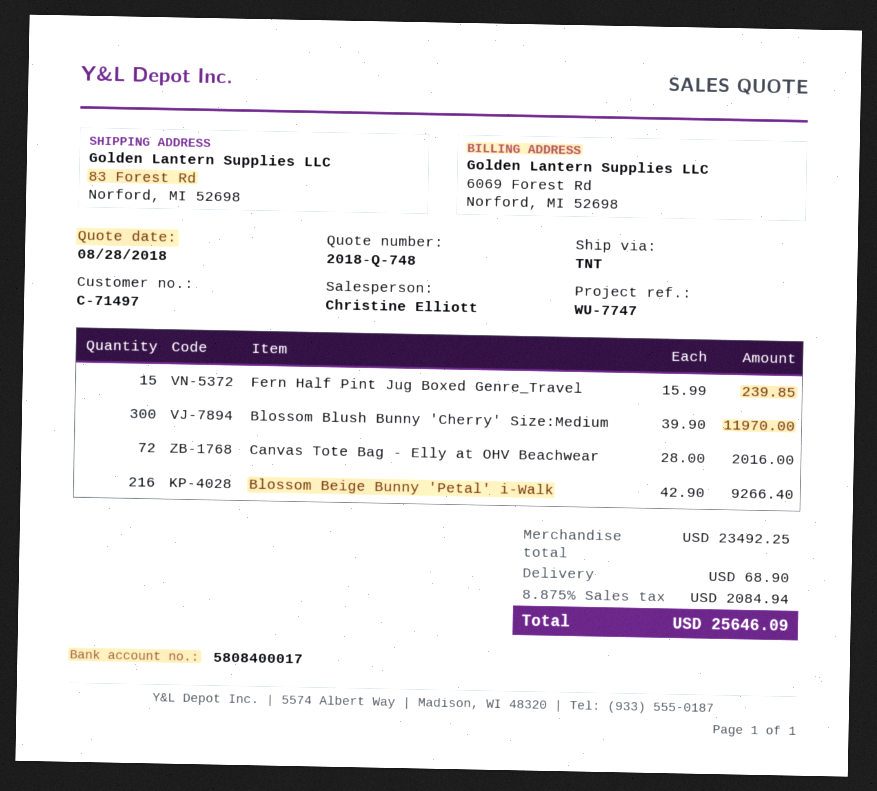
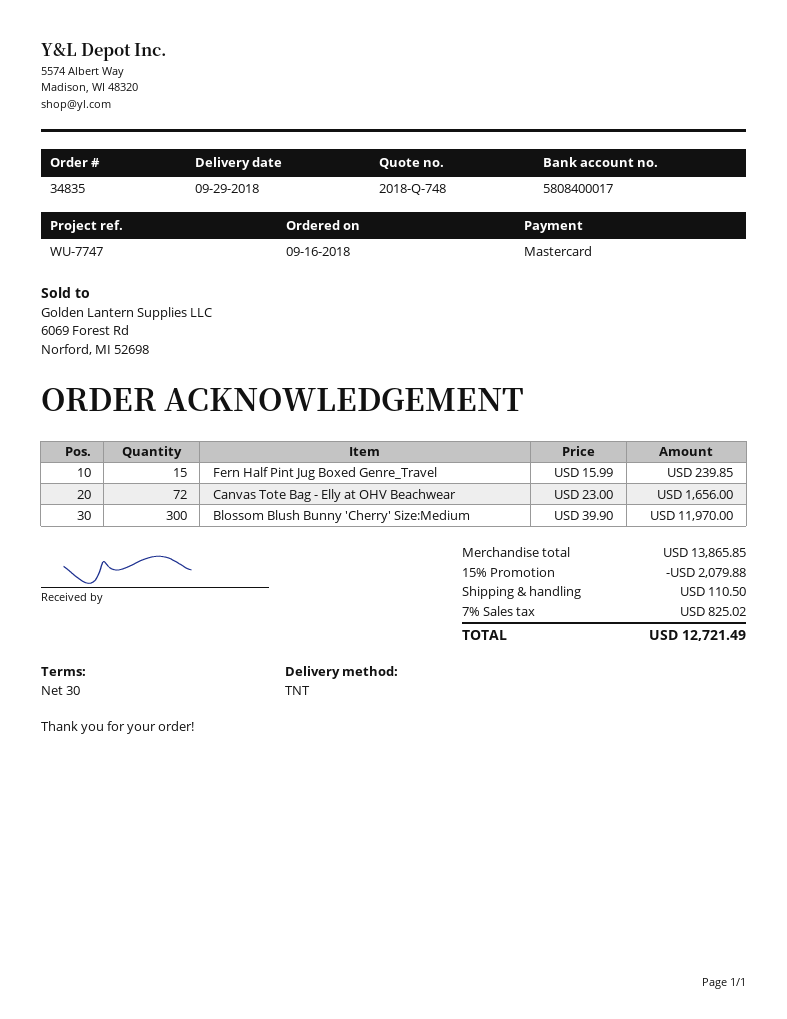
Canvas Tote Bag - Elly at OHV Beachwear: 72 x 28.00 = 2016.00 -> 72 x 23.00 = 1656.00
Blossom Beige Bunny 'Petal' i-Walk: 216 x 42.90 = 9266.40 -> none
subtotal: 23492.25 -> 13865.85
discount: none -> 15% = 2079.88
shipping: 68.90 -> 110.50
tax: 8.875% = 2084.94 -> 7% = 825.02
total: 25646.09 -> 12721.49

